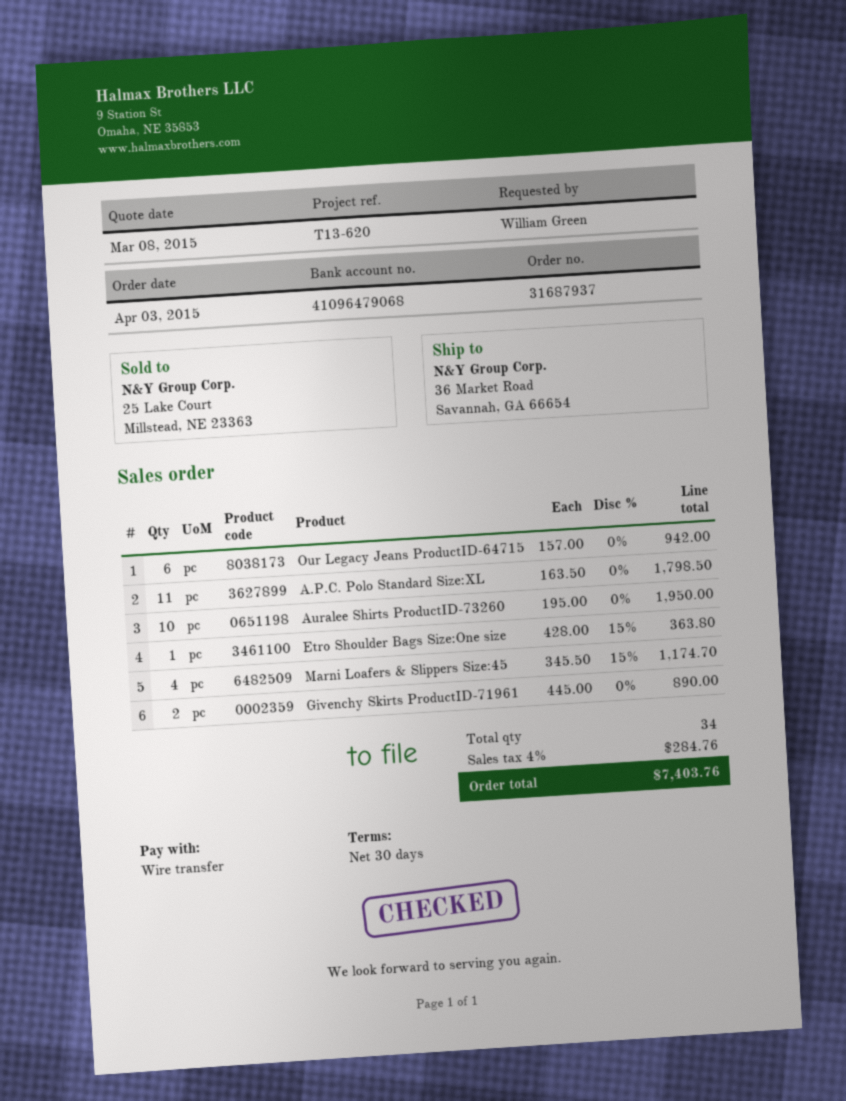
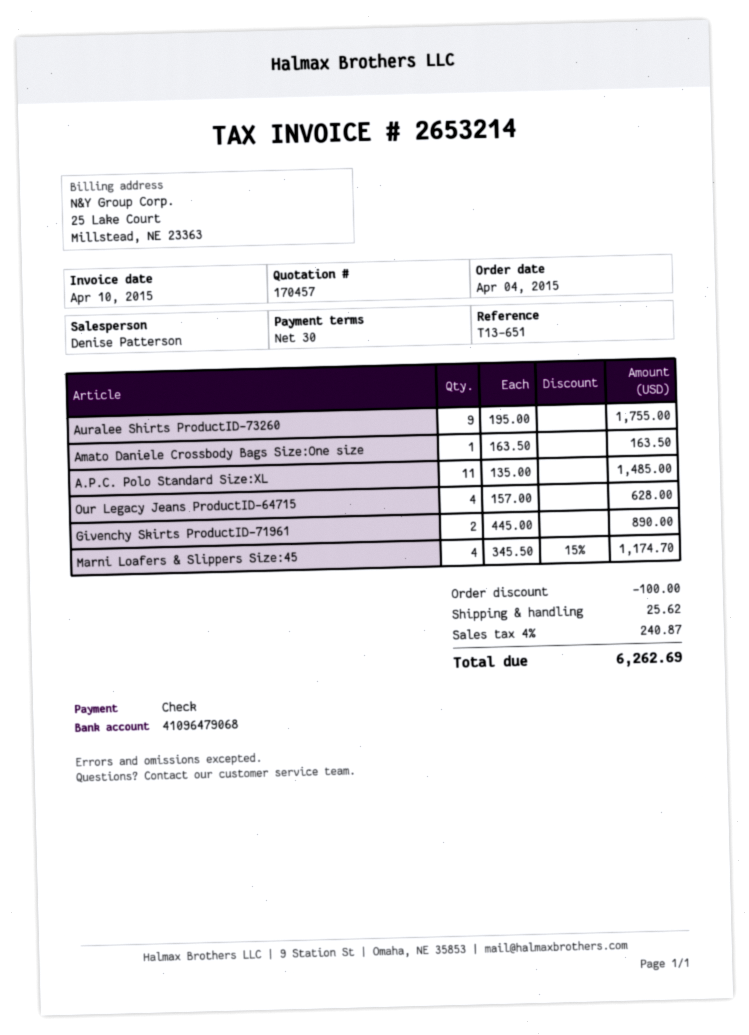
order date: 2015-04-03 -> 2015-04-04
reference: T13-620 -> T13-651
payment method: bank transfer -> cheque
Our Legacy Jeans ProductID-64715: 6 x 157.00 = 942.00 -> 4 x 157.00 = 628.00
A.P.C. Polo Standard Size:XL: 11 x 163.50 = 1798.50 -> 11 x 135.00 = 1485.00
Auralee Shirts ProductID-73260: 10 x 195.00 = 1950.00 -> 9 x 195.00 = 1755.00
Etro Shoulder Bags Size:One size: 1 x 428.00 - 15% = 363.80 -> none
Amato Daniele Crossbody Bags Size:One size: none -> 1 x 163.50 = 163.50
discount: none -> 100.00
shipping: none -> 25.62
tax: 4% = 284.76 -> 4% = 240.87
total: 7403.76 -> 6262.69

